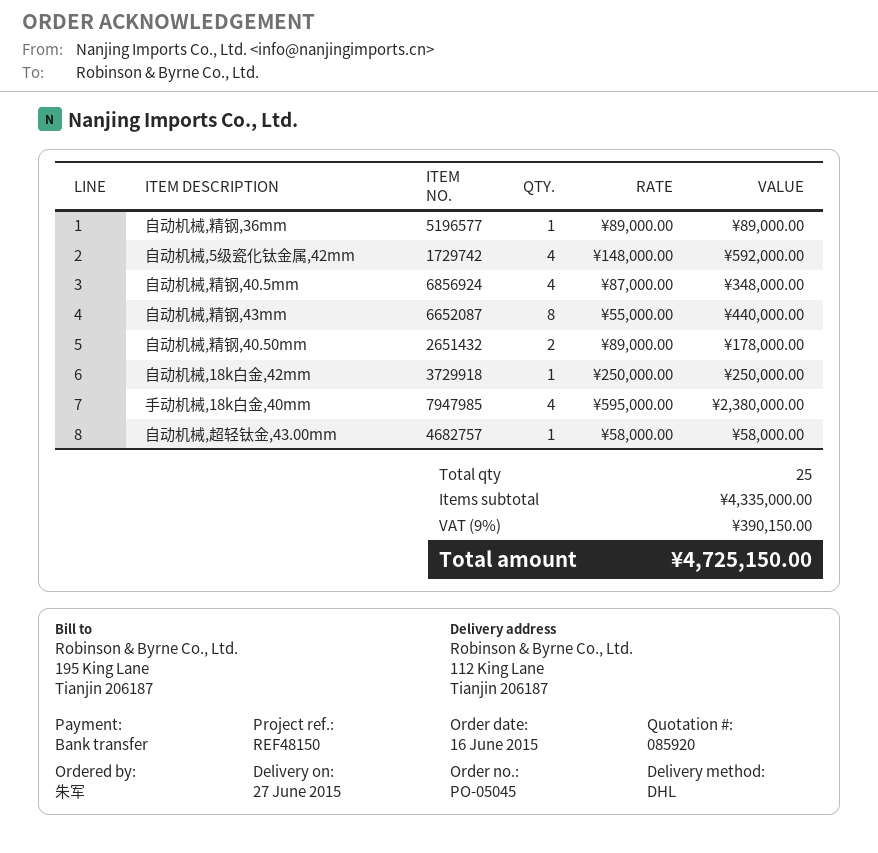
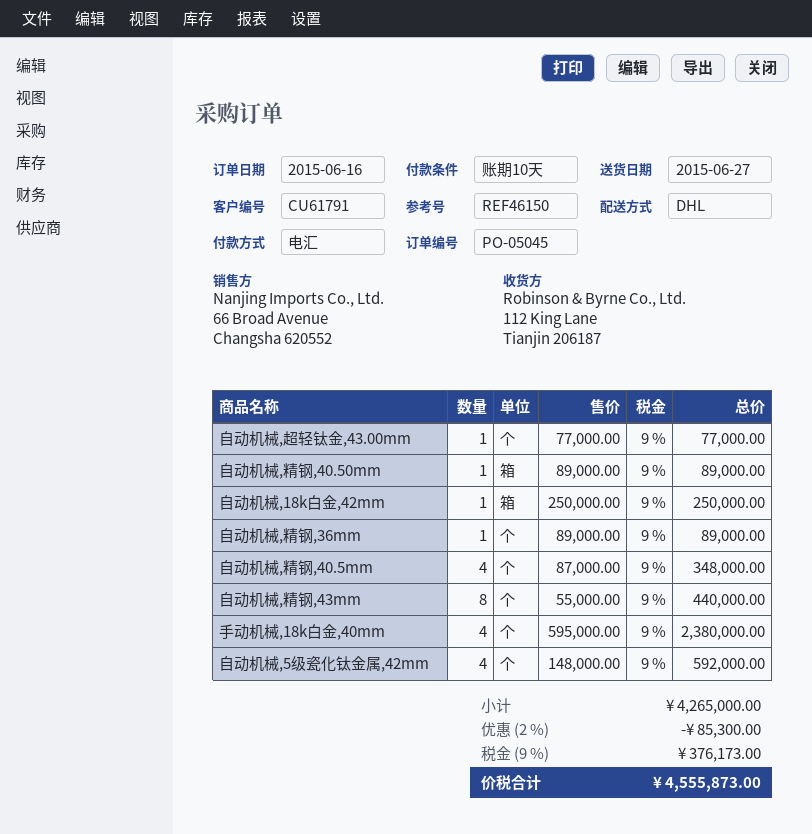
reference: REF48150 -> REF46150
自动机械,精钢,40.50mm: 2 x 89000.00 = 178000.00 -> 1 x 89000.00 = 89000.00
自动机械,超轻钛金,43.00mm: 1 x 58000.00 = 58000.00 -> 1 x 77000.00 = 77000.00
subtotal: 4335000.00 -> 4265000.00
discount: none -> 2% = 85300.00
tax: 9% = 390150.00 -> 9% = 376173.00
total: 4725150.00 -> 4555873.00

